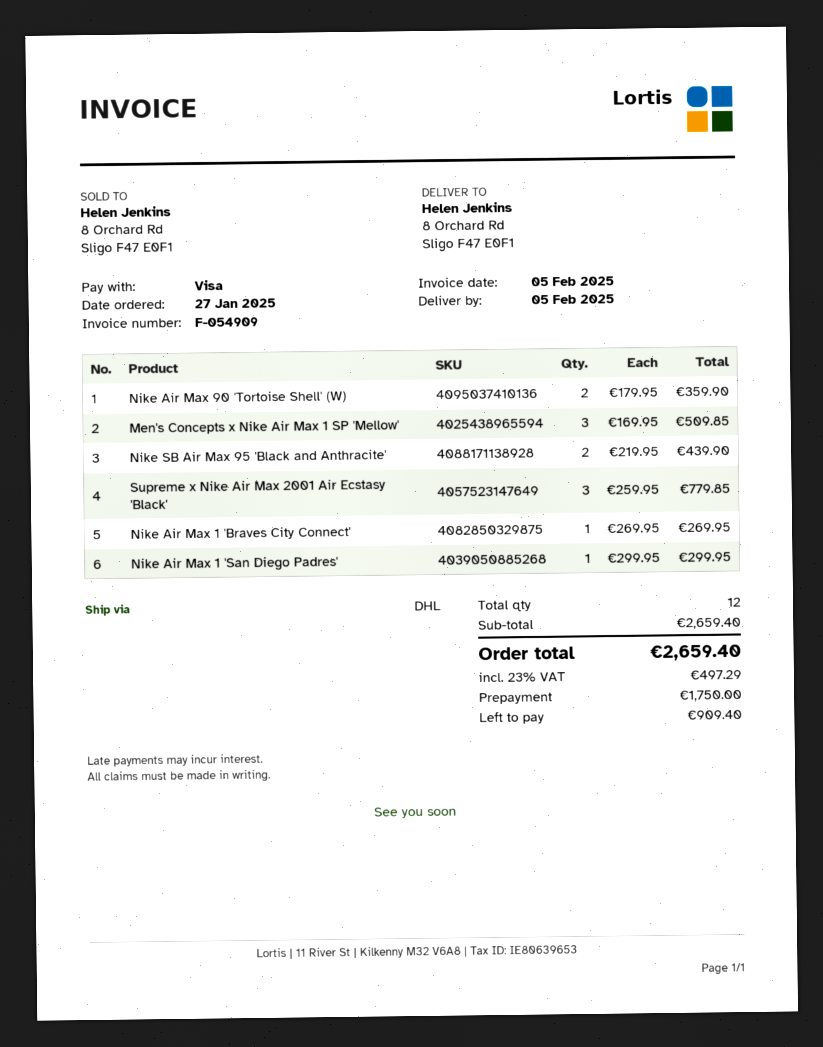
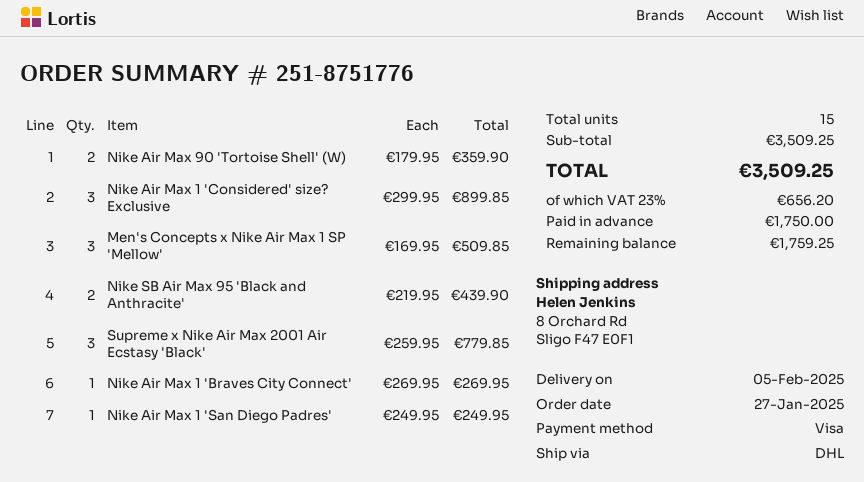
Nike Air Max 1 'San Diego Padres': 1 x 299.95 = 299.95 -> 1 x 249.95 = 249.95
Nike Air Max 1 'Considered' size? Exclusive: none -> 3 x 299.95 = 899.85
total quantity: 12 -> 15
subtotal: 2659.40 -> 3509.25
tax: 23% = 497.29 -> 23% = 656.20
total: 2659.40 -> 3509.25
balance: 909.40 -> 1759.25

